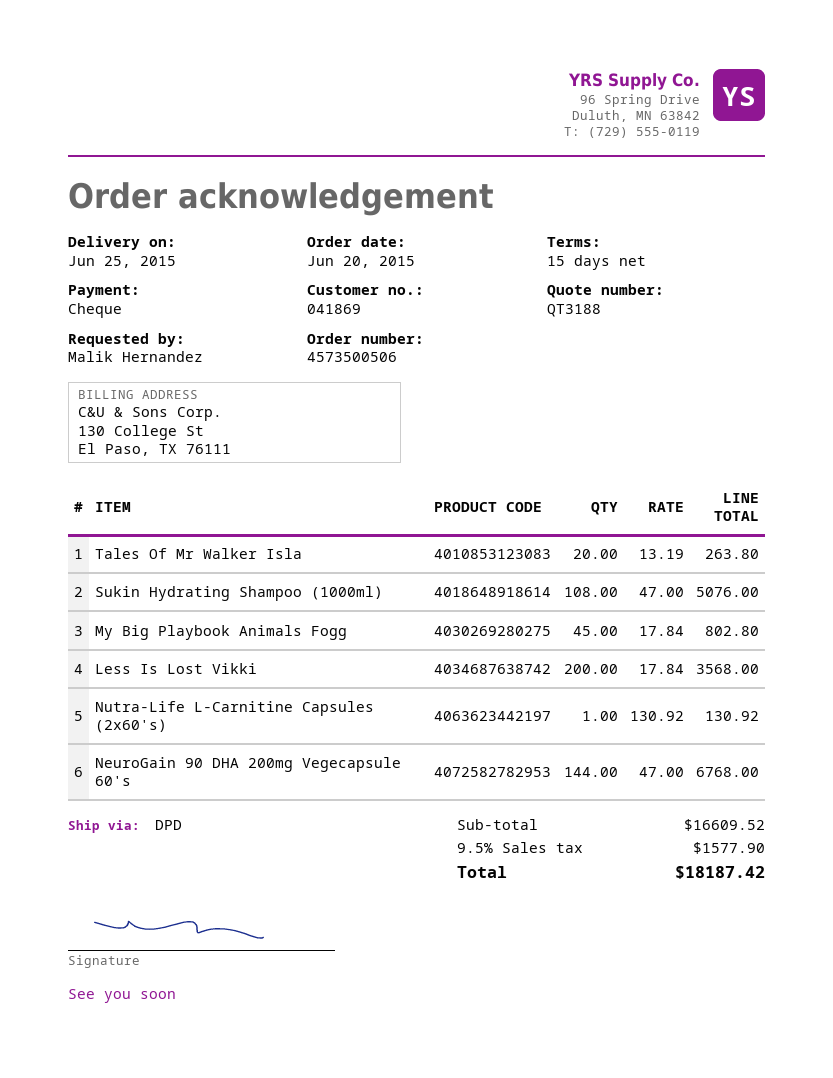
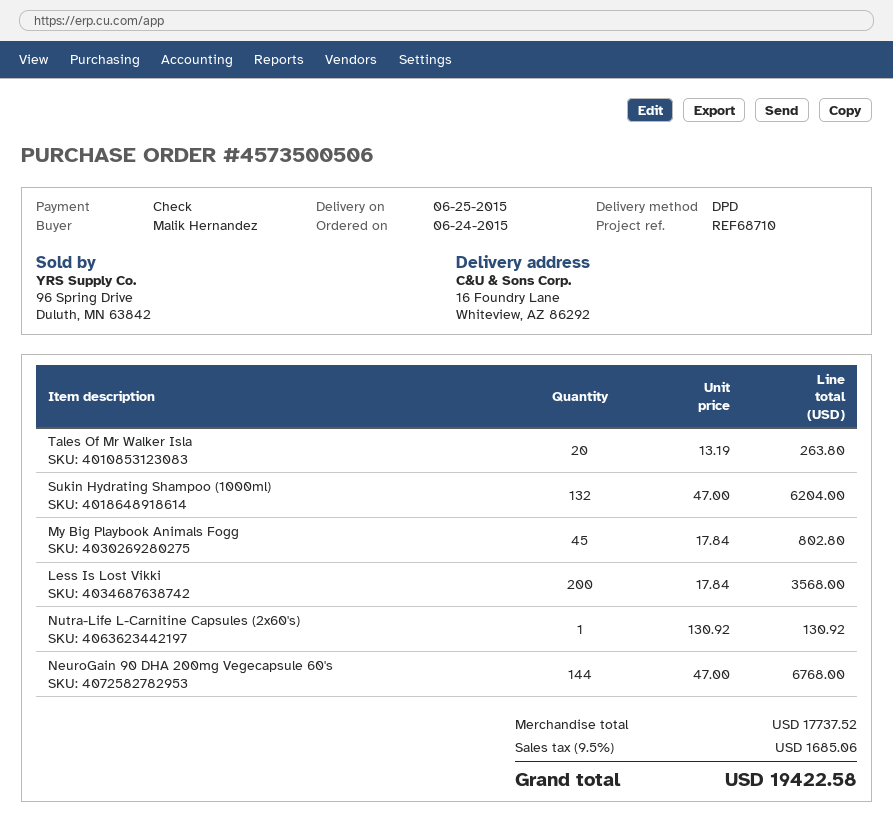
order date: 2015-06-20 -> 2015-06-24
Sukin Hydrating Shampoo (1000ml): 108 x 47.00 = 5076.00 -> 132 x 47.00 = 6204.00
subtotal: 16609.52 -> 17737.52
tax: 9.5% = 1577.90 -> 9.5% = 1685.06
total: 18187.42 -> 19422.58

